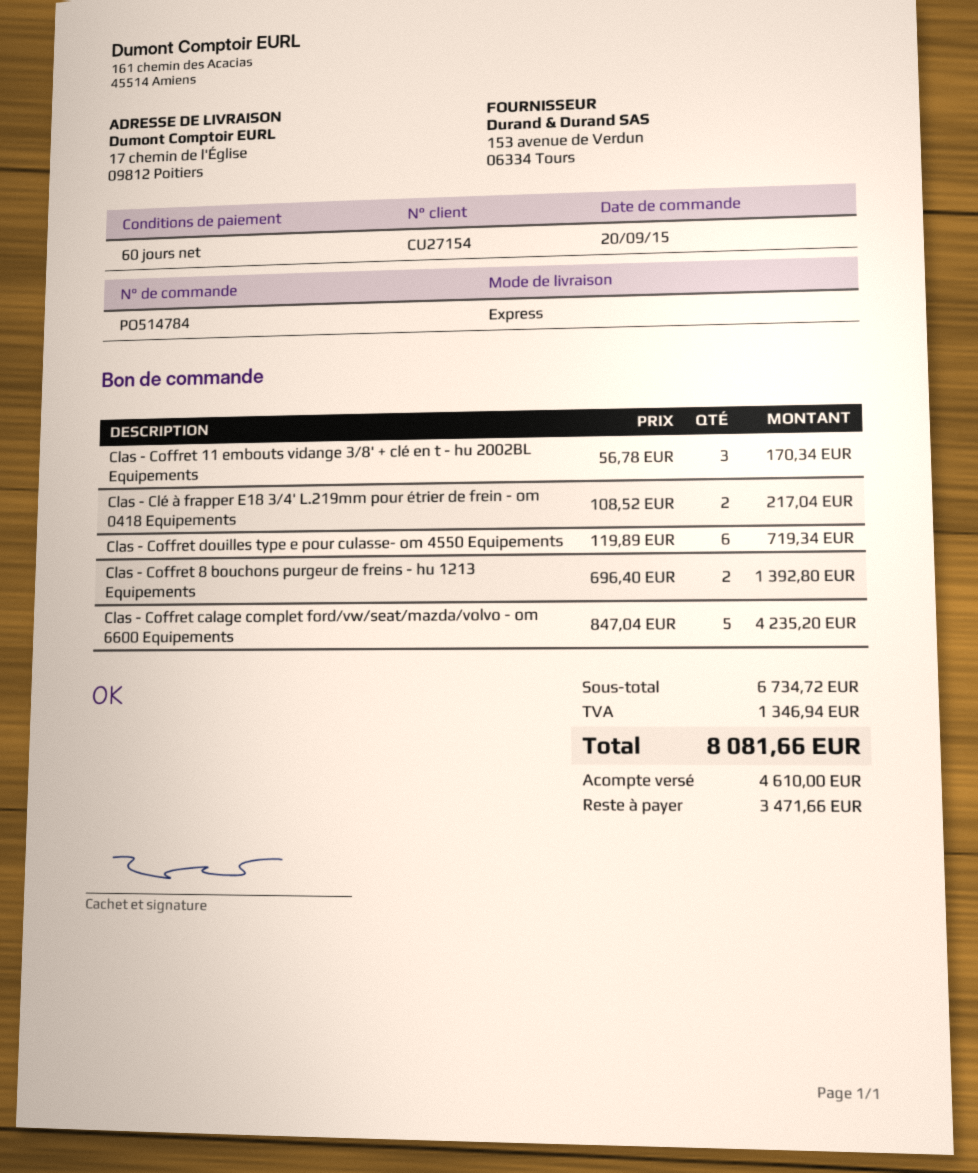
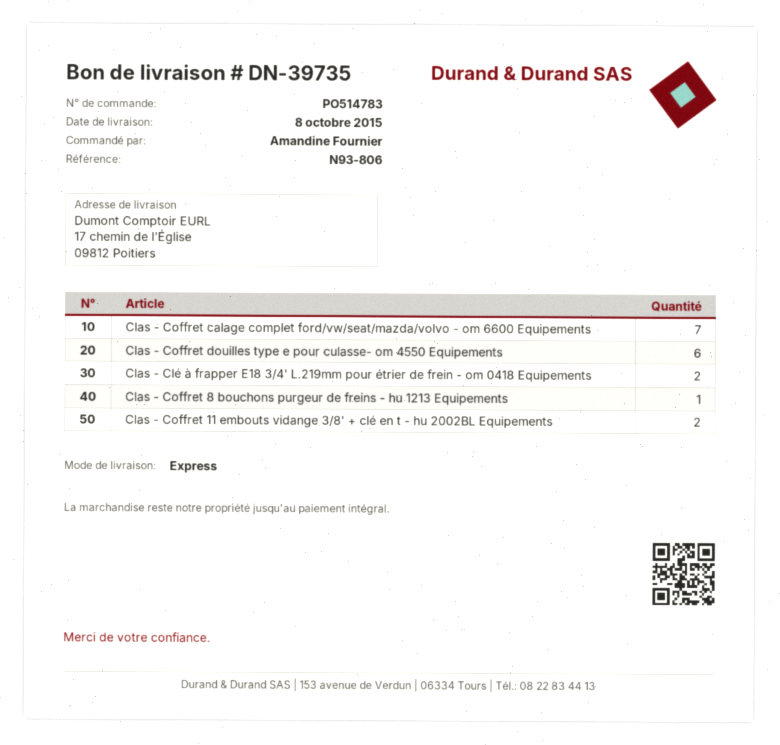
order number: PO514784 -> PO514783
Clas - Coffret 11 embouts vidange 3/8' + clé en t - hu 2002BL Equipements: 3 -> 2
Clas - Coffret 8 bouchons purgeur de freins - hu 1213 Equipements: 2 -> 1
Clas - Coffret calage complet ford/vw/seat/mazda/volvo - om 6600 Equipements: 5 -> 7

